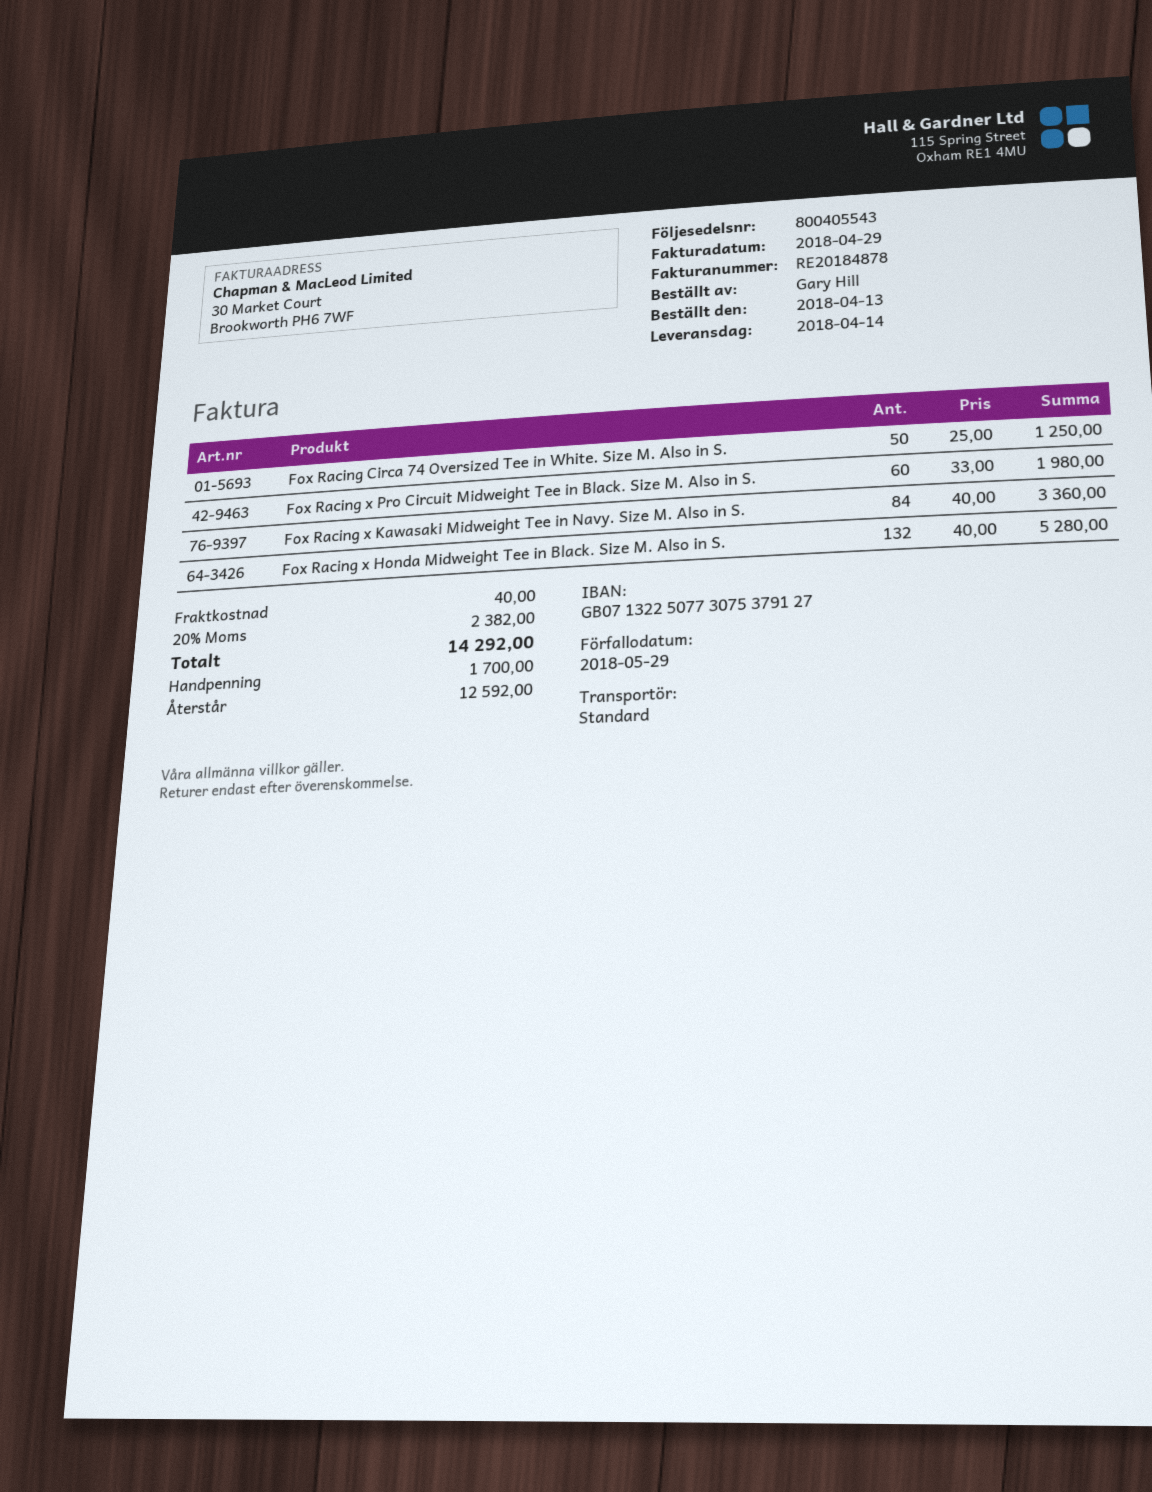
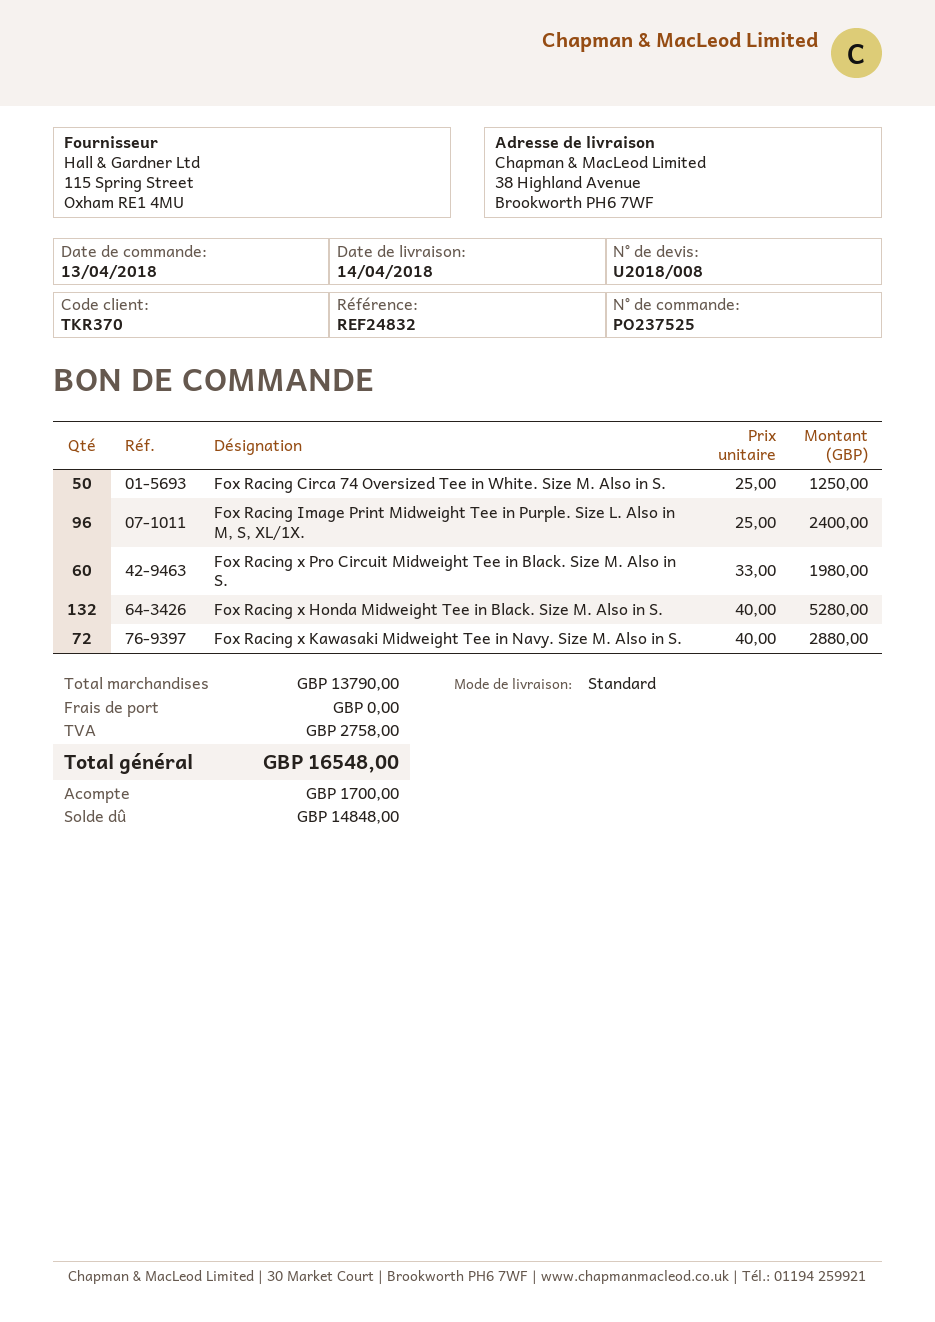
Fox Racing x Kawasaki Midweight Tee in Navy. Size M. Also in S.: 84 x 40.00 = 3360.00 -> 72 x 40.00 = 2880.00
Fox Racing Image Print Midweight Tee in Purple. Size L. Also in M, S, XL/1X.: none -> 96 x 25.00 = 2400.00
shipping: 40.00 -> 0.00
tax: 2382.00 -> 2758.00
total: 14292.00 -> 16548.00
balance: 12592.00 -> 14848.00

